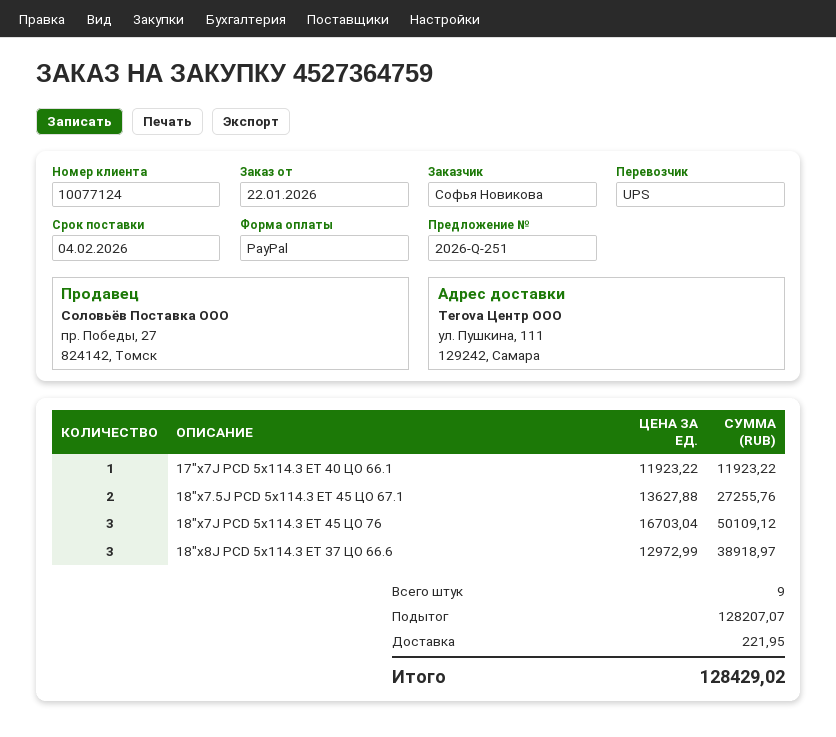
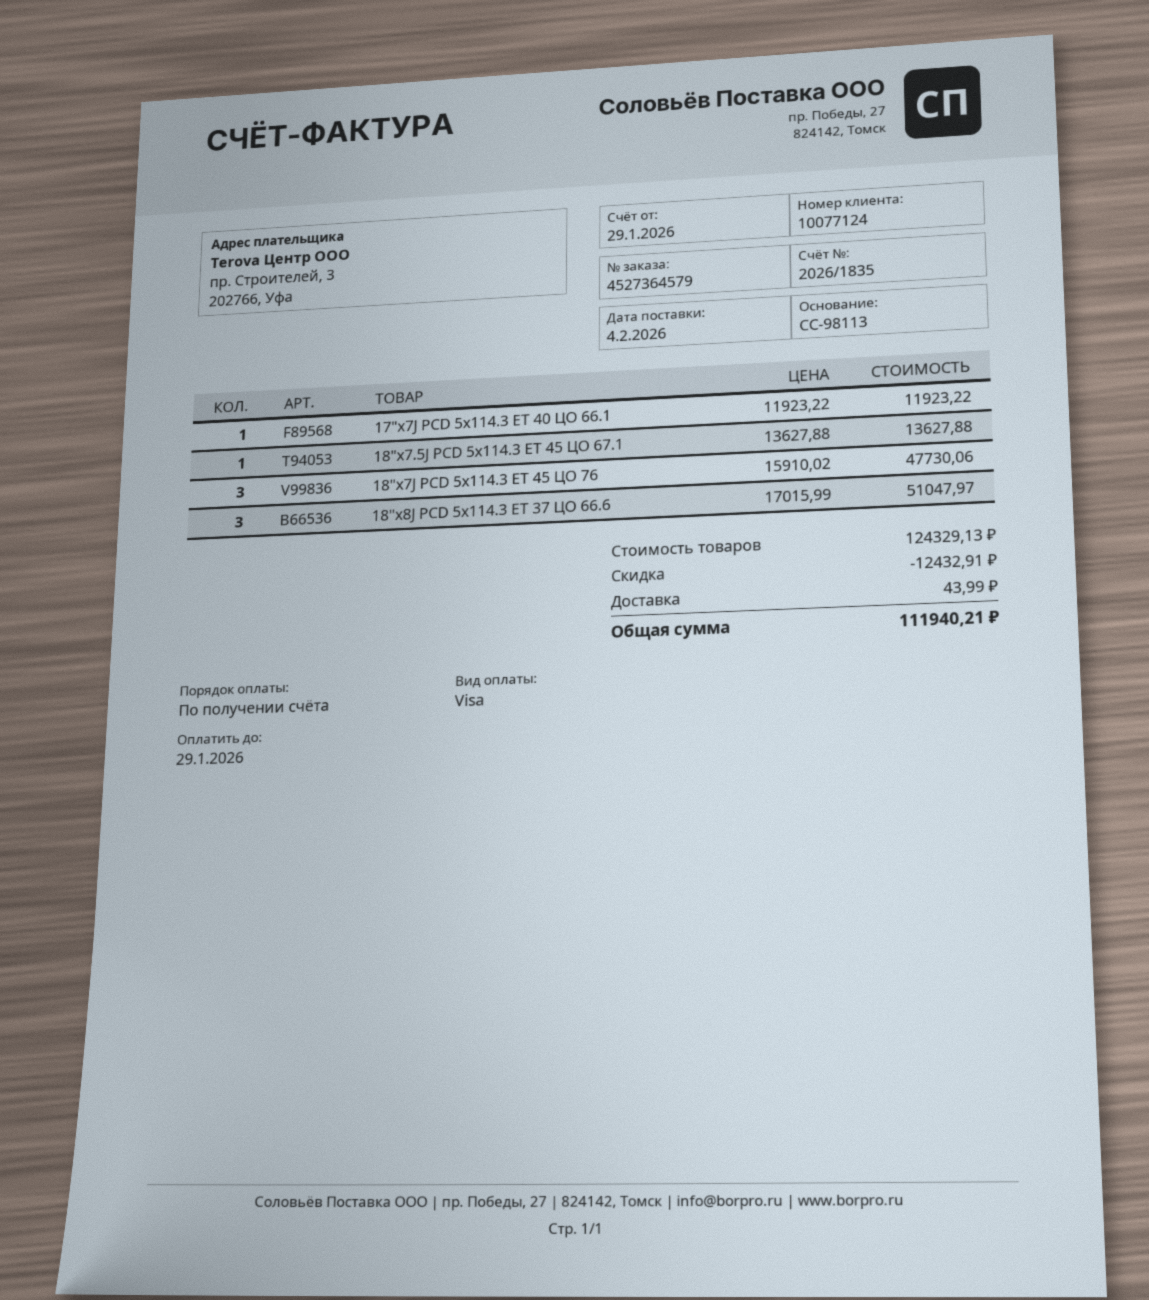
order number: 4527364759 -> 4527364579
payment method: PayPal -> Visa
18"x7.5J PCD 5x114.3 ЕТ 45 ЦО 67.1: 2 x 13627.88 = 27255.76 -> 1 x 13627.88 = 13627.88
18"x7J PCD 5x114.3 ЕТ 45 ЦО 76: 3 x 16703.04 = 50109.12 -> 3 x 15910.02 = 47730.06
18"x8J PCD 5x114.3 ЕТ 37 ЦО 66.6: 3 x 12972.99 = 38918.97 -> 3 x 17015.99 = 51047.97
subtotal: 128207.07 -> 124329.13
discount: none -> 12432.91
shipping: 221.95 -> 43.99
total: 128429.02 -> 111940.21

